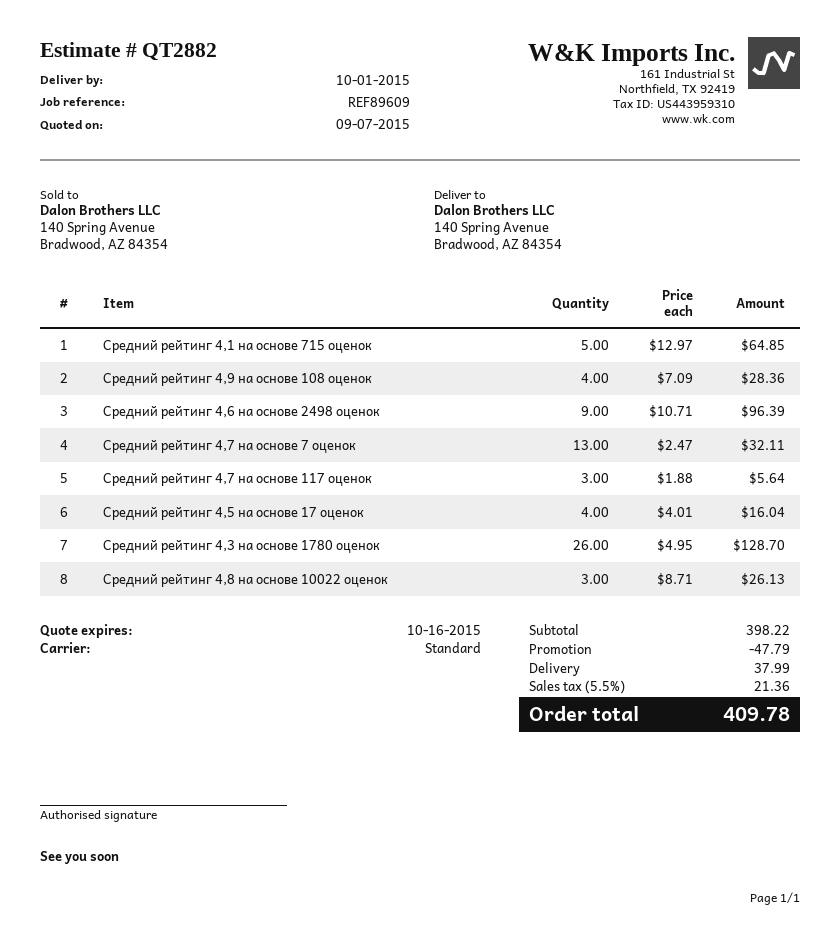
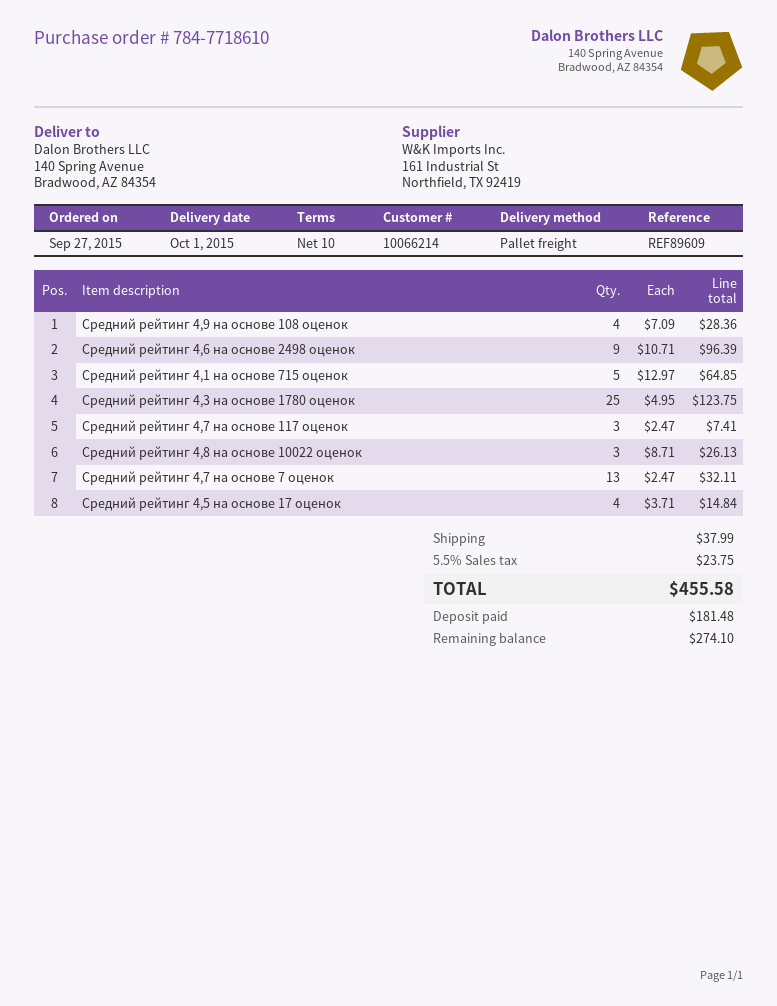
shipping method: standard -> pallet freight
Средний рейтинг 4,7 на основе 117 оценок: 3 x 1.88 = 5.64 -> 3 x 2.47 = 7.41
Средний рейтинг 4,5 на основе 17 оценок: 4 x 4.01 = 16.04 -> 4 x 3.71 = 14.84
Средний рейтинг 4,3 на основе 1780 оценок: 26 x 4.95 = 128.70 -> 25 x 4.95 = 123.75
discount: 47.79 -> none
tax: 5.5% = 21.36 -> 5.5% = 23.75
total: 409.78 -> 455.58

